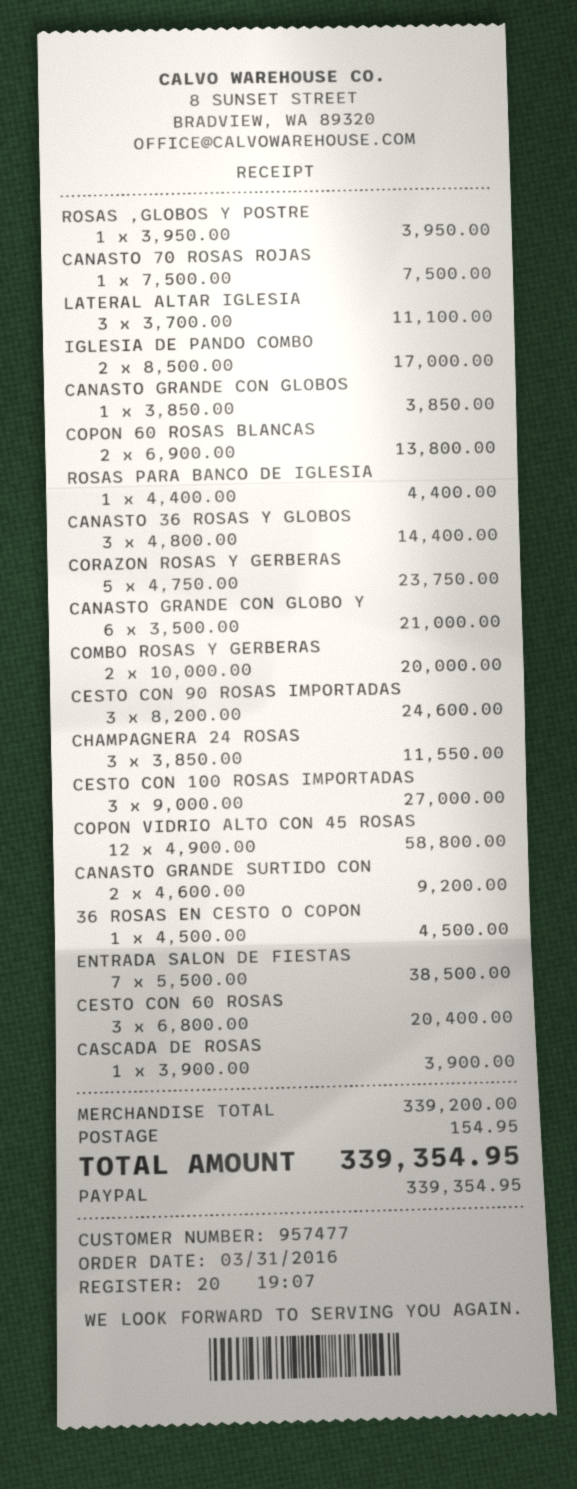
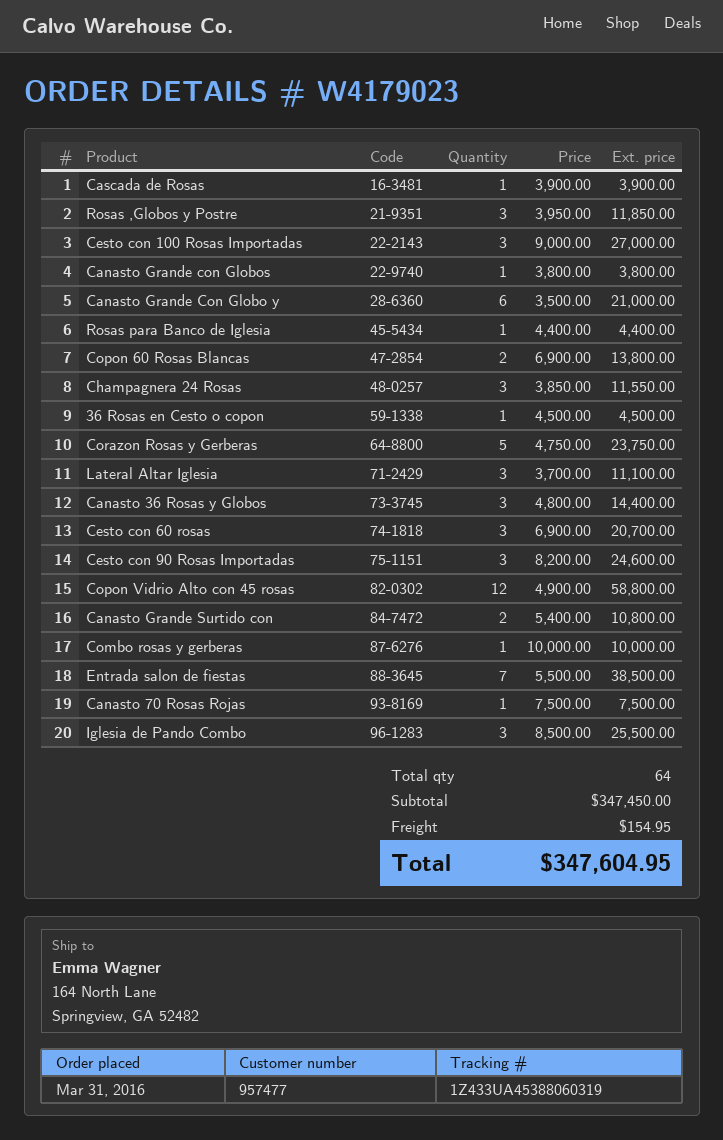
ROSAS ,GLOBOS Y POSTRE: 1 x 3950.00 = 3950.00 -> 3 x 3950.00 = 11850.00
IGLESIA DE PANDO COMBO: 2 x 8500.00 = 17000.00 -> 3 x 8500.00 = 25500.00
CANASTO GRANDE CON GLOBOS: 1 x 3850.00 = 3850.00 -> 1 x 3800.00 = 3800.00
COMBO ROSAS Y GERBERAS: 2 x 10000.00 = 20000.00 -> 1 x 10000.00 = 10000.00
CANASTO GRANDE SURTIDO CON: 2 x 4600.00 = 9200.00 -> 2 x 5400.00 = 10800.00
CESTO CON 60 ROSAS: 3 x 6800.00 = 20400.00 -> 3 x 6900.00 = 20700.00
subtotal: 339200.00 -> 347450.00
total: 339354.95 -> 347604.95

